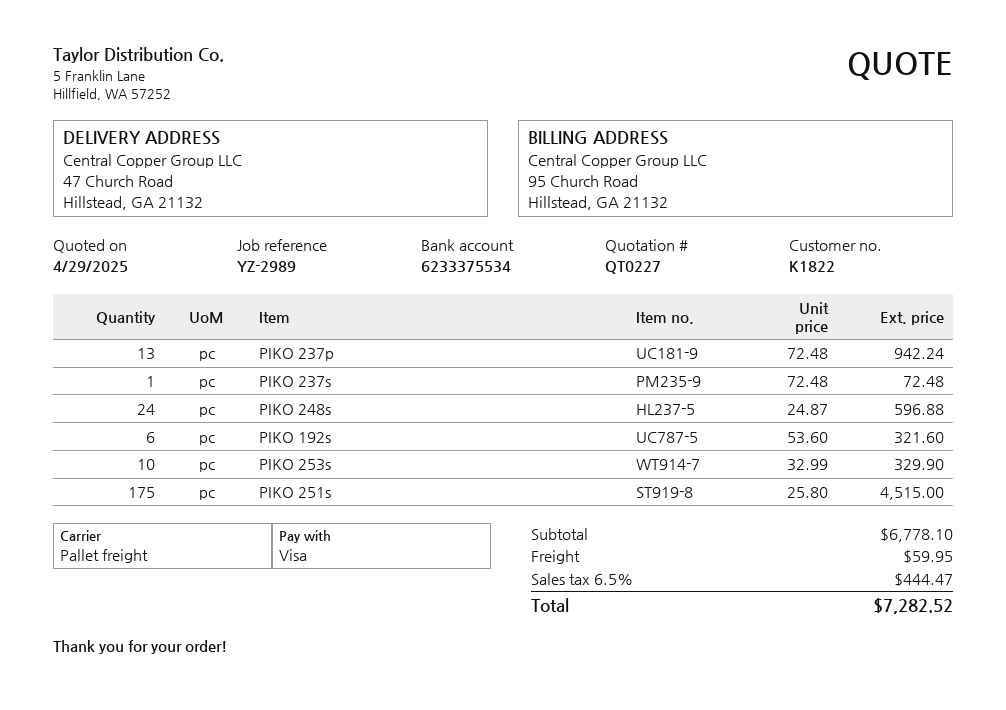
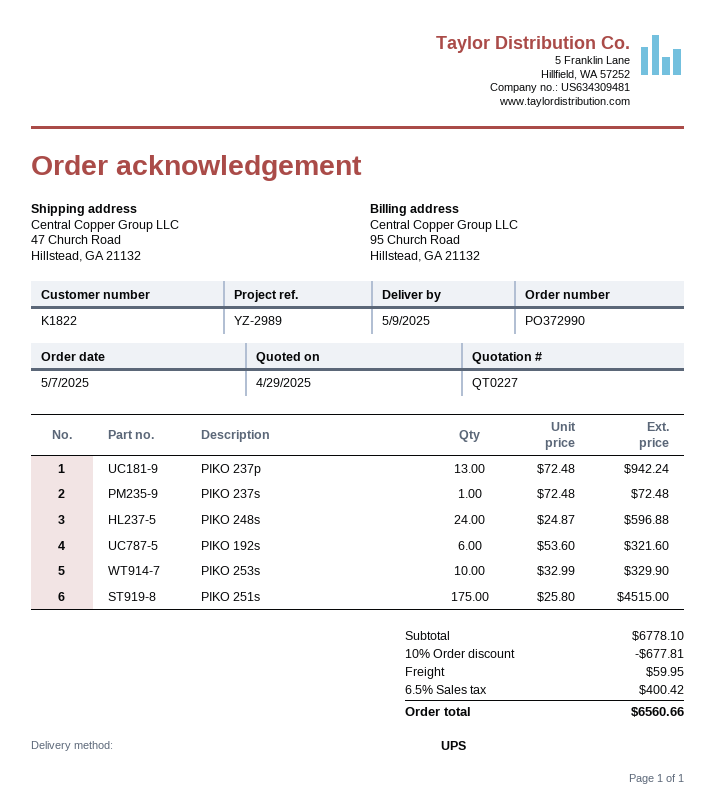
shipping method: pallet freight -> UPS
discount: none -> 10% = 677.81
tax: 6.5% = 444.47 -> 6.5% = 400.42
total: 7282.52 -> 6560.66

